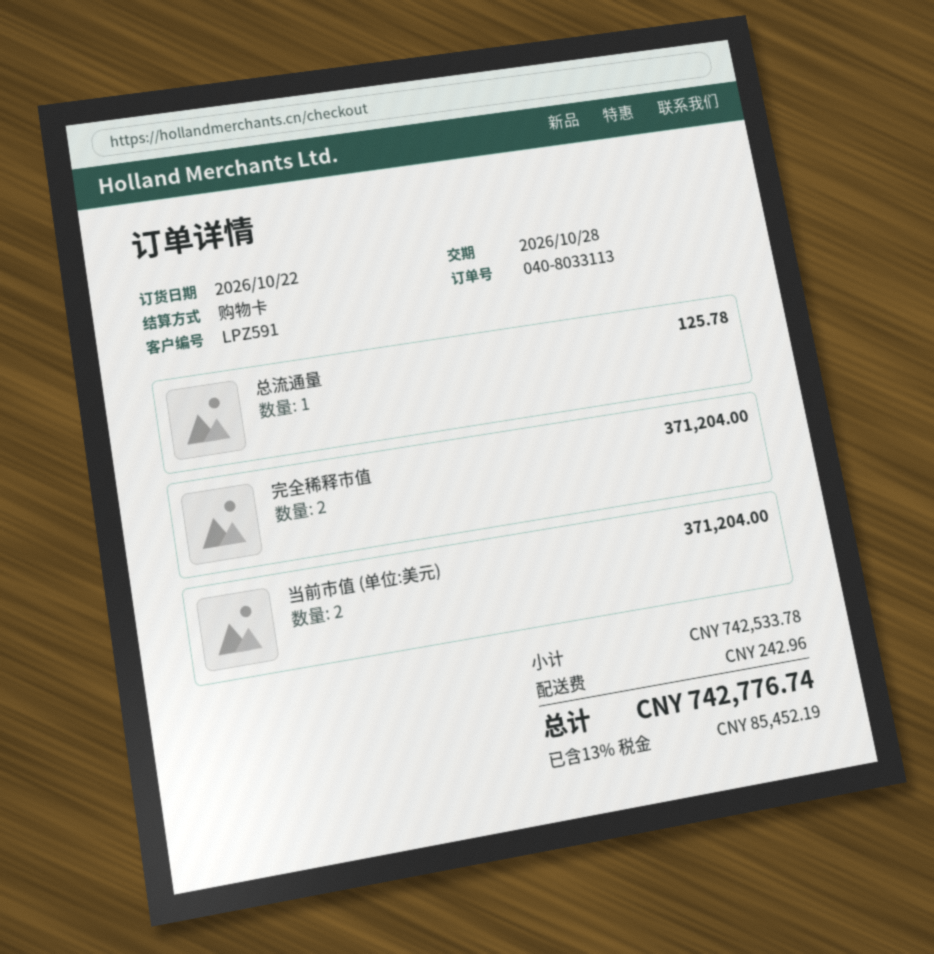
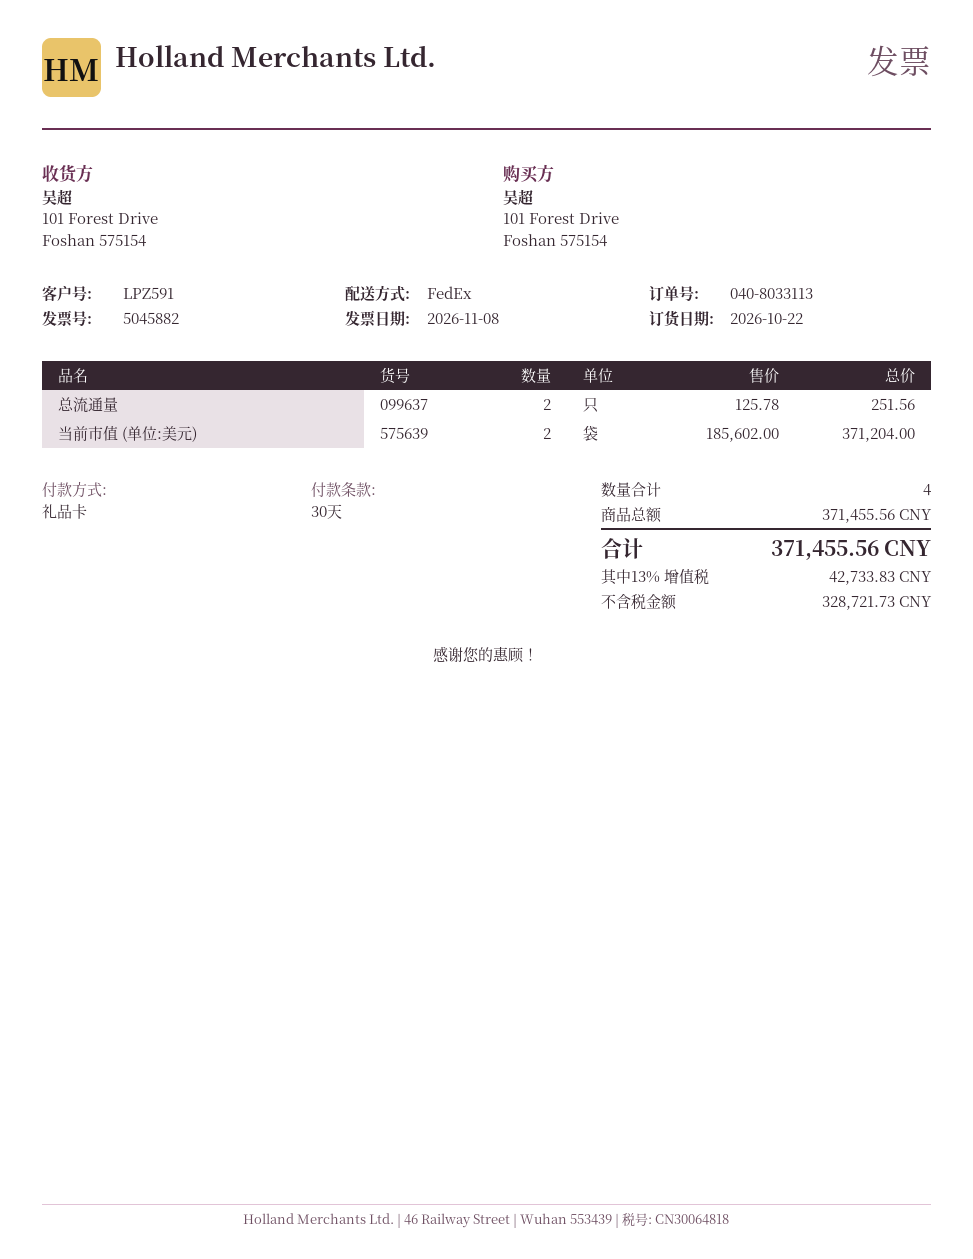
总流通量: 1 for 125.78 -> 2 for 251.56
完全稀释市值: 2 for 371204.00 -> none
subtotal: 742533.78 -> 371455.56
shipping: 242.96 -> none
tax: 13% = 85452.19 -> 13% = 42733.83
total: 742776.74 -> 371455.56

